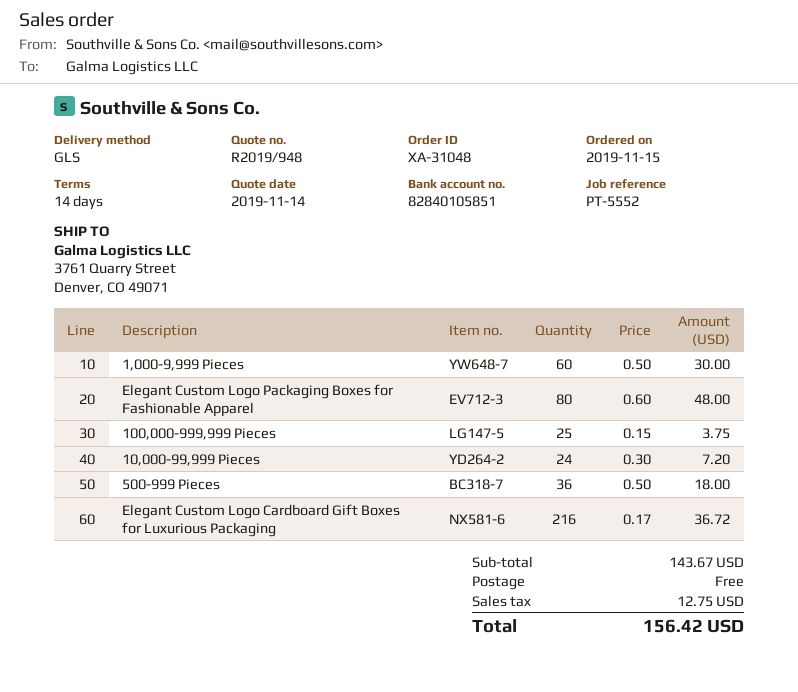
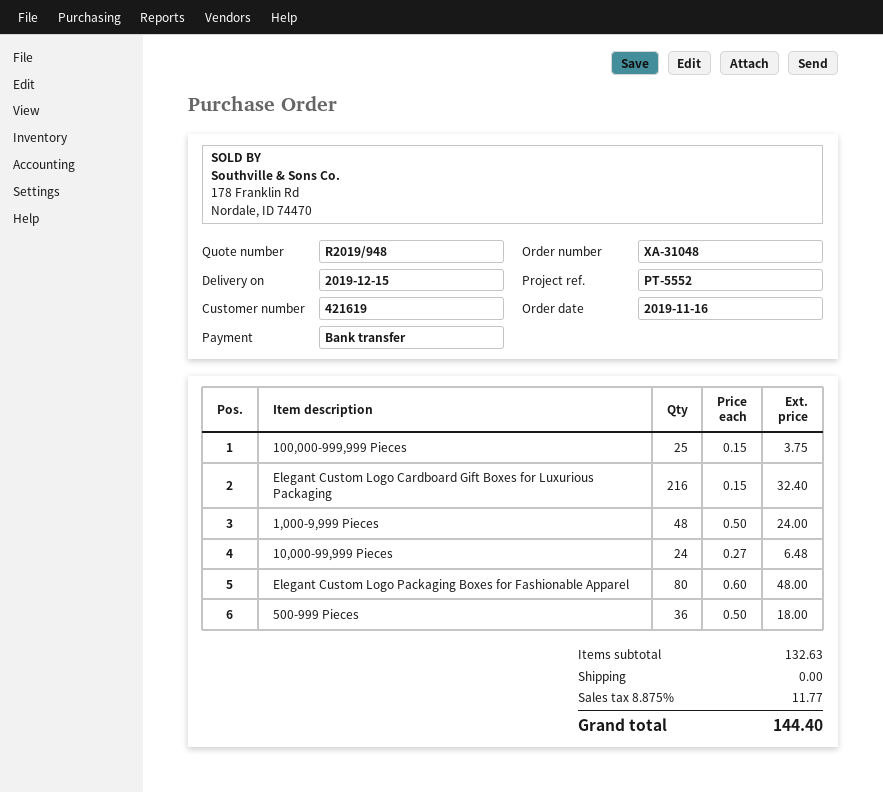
order date: 2019-11-15 -> 2019-11-16
1,000-9,999 Pieces: 60 x 0.50 = 30.00 -> 48 x 0.50 = 24.00
10,000-99,999 Pieces: 24 x 0.30 = 7.20 -> 24 x 0.27 = 6.48
Elegant Custom Logo Cardboard Gift Boxes for Luxurious Packaging: 216 x 0.17 = 36.72 -> 216 x 0.15 = 32.40
subtotal: 143.67 -> 132.63
tax: 12.75 -> 11.77
total: 156.42 -> 144.40

